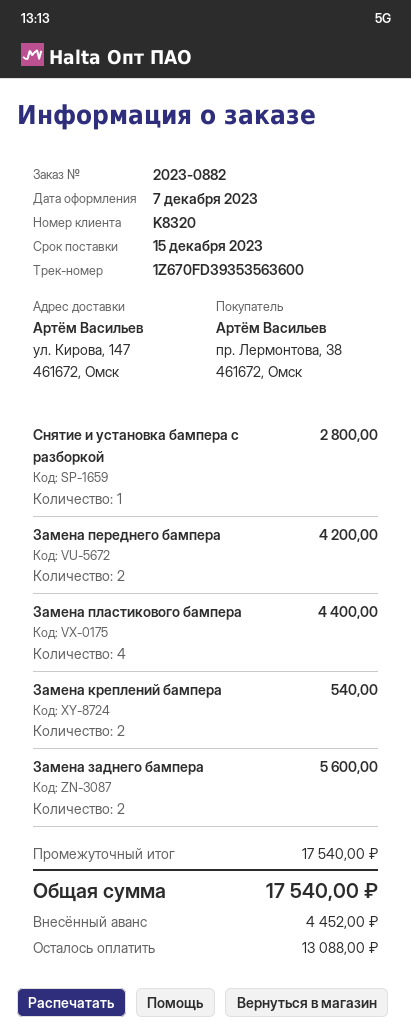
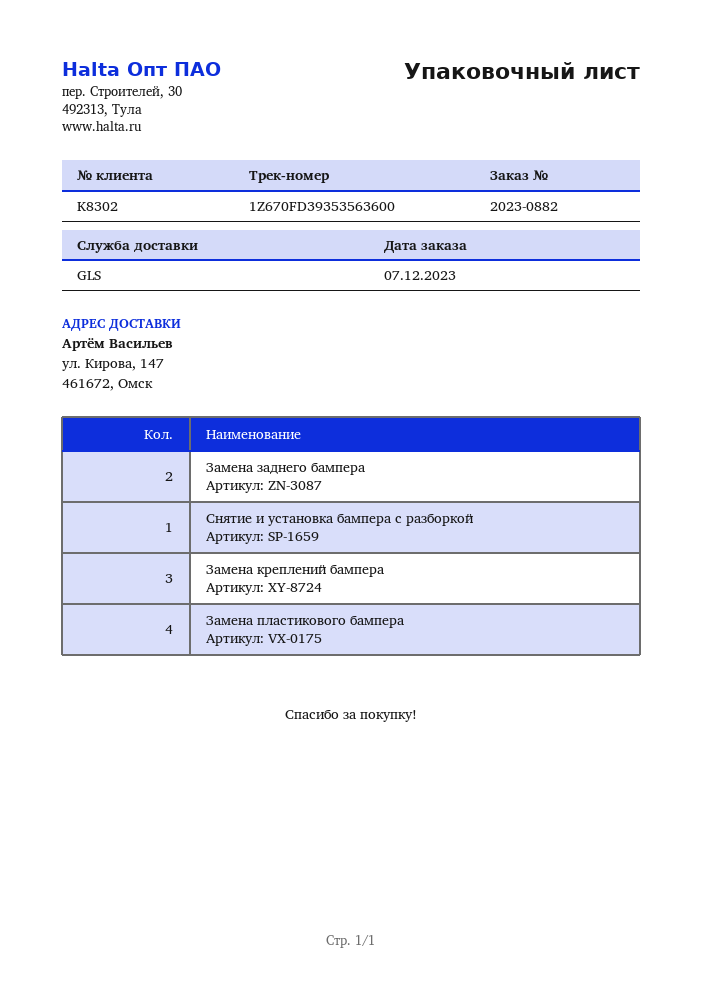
customer number: K8320 -> K8302
Замена переднего бампера: 2 -> none
Замена креплений бампера: 2 -> 3

